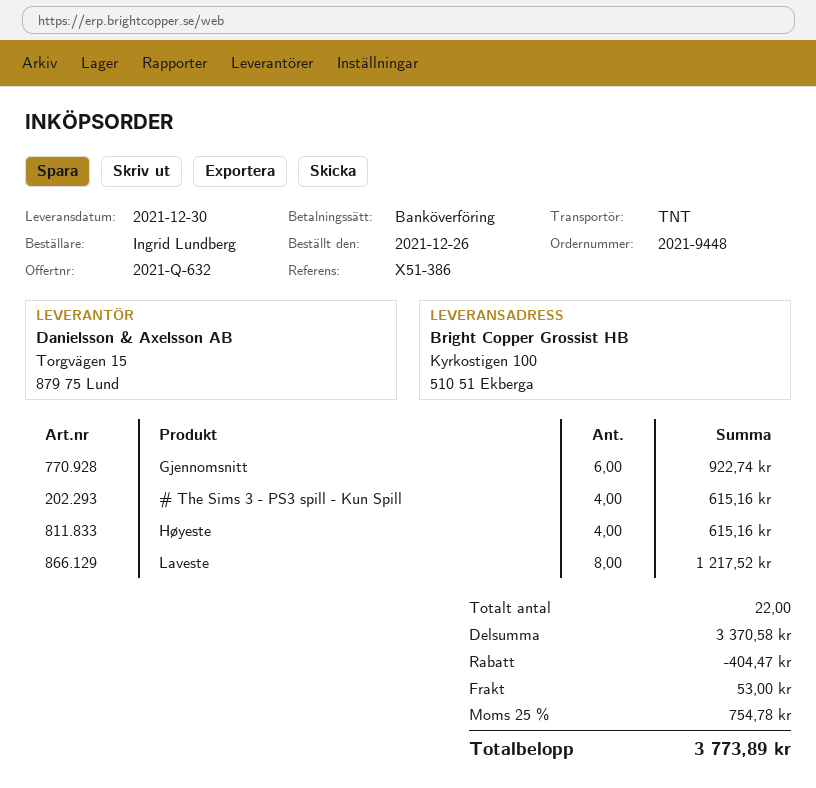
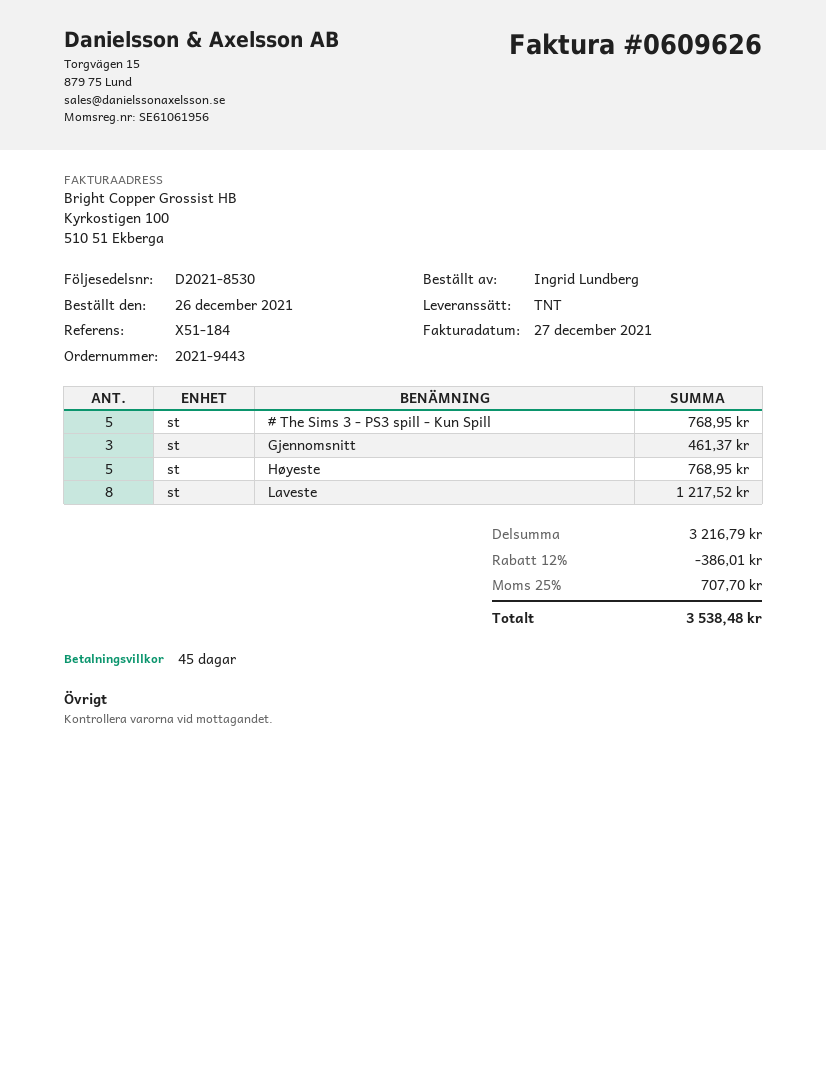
order number: 2021-9448 -> 2021-9443
reference: X51-386 -> X51-184
Gjennomsnitt: 6 for 922.74 -> 3 for 461.37
# The Sims 3 - PS3 spill - Kun Spill: 4 for 615.16 -> 5 for 768.95
Høyeste: 4 for 615.16 -> 5 for 768.95
subtotal: 3370.58 -> 3216.79
discount: 404.47 -> 386.01
shipping: 53.00 -> none
tax: 25% = 754.78 -> 25% = 707.70
total: 3773.89 -> 3538.48

